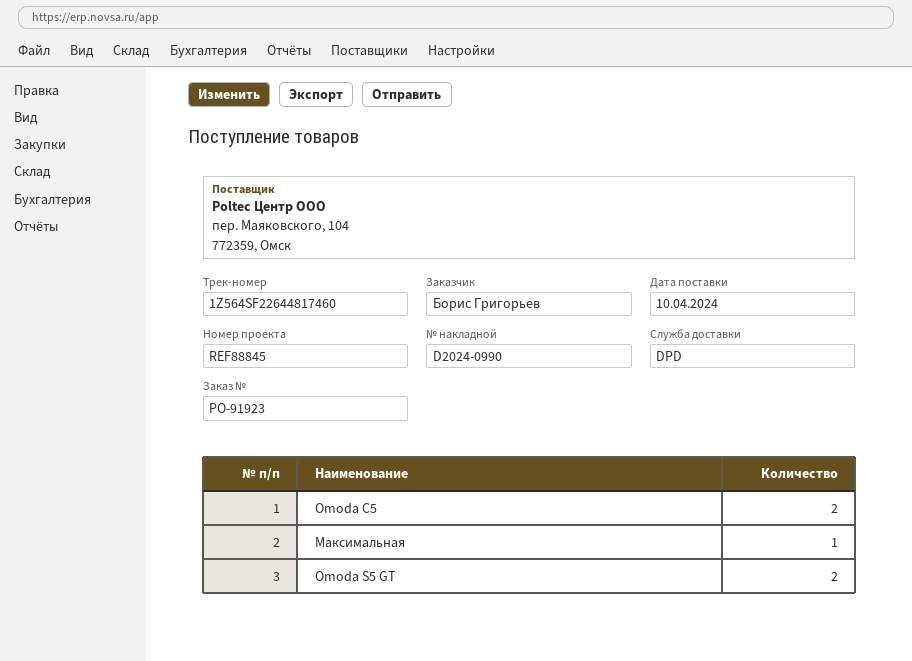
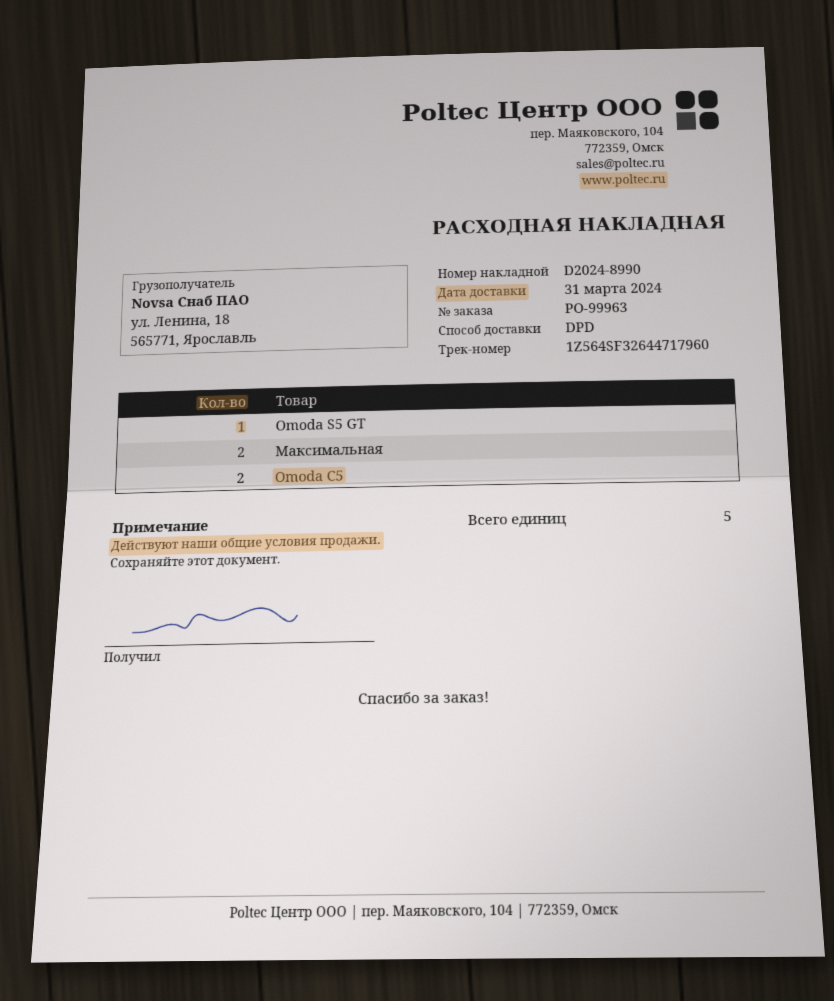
order number: PO-91923 -> PO-99963
delivery note number: D2024-0990 -> D2024-8990
delivery date: 2024-04-10 -> 2024-03-31
tracking number: 1Z564SF22644817460 -> 1Z564SF32644717960
Максимальная: 1 -> 2
Omoda S5 GT: 2 -> 1

